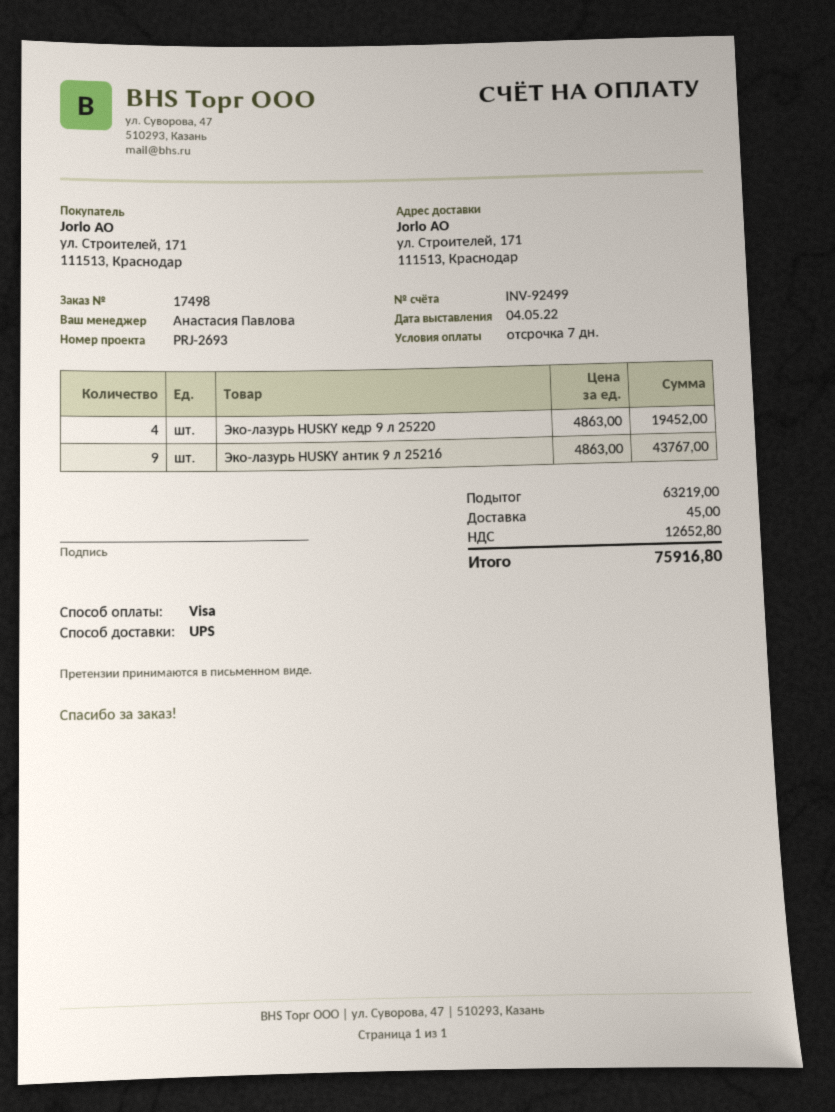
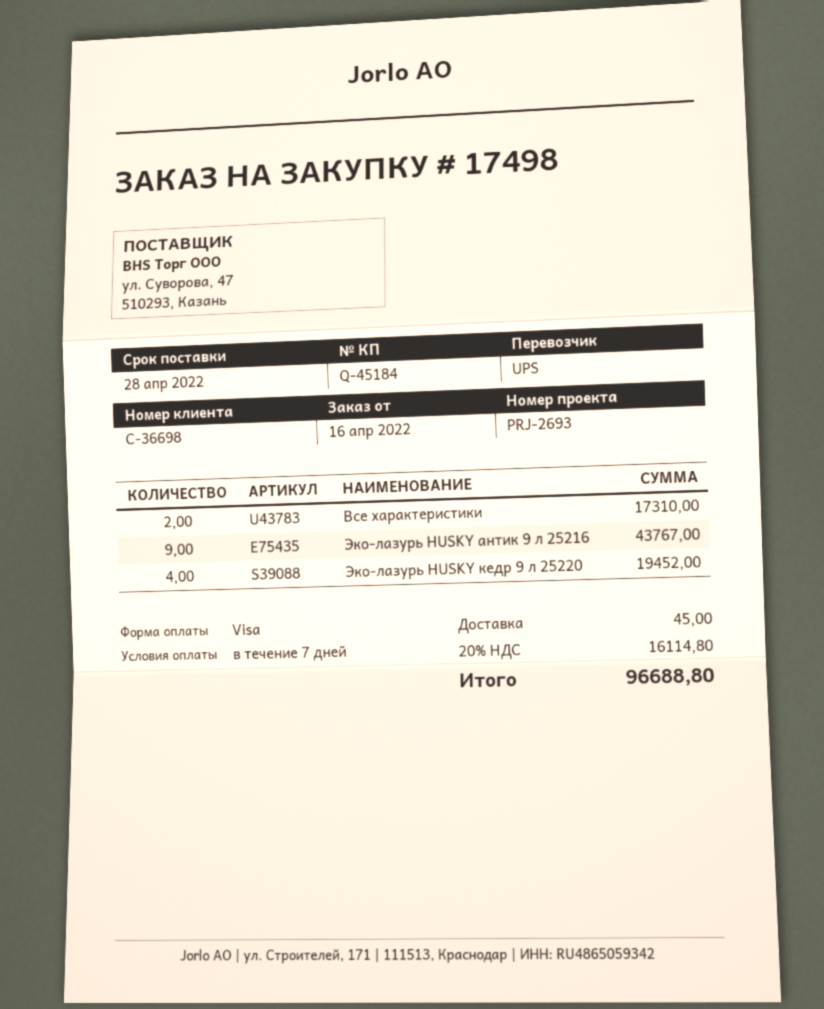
Все характеристики: none -> 2 for 17310.00
tax: 12652.80 -> 16114.80
total: 75916.80 -> 96688.80

